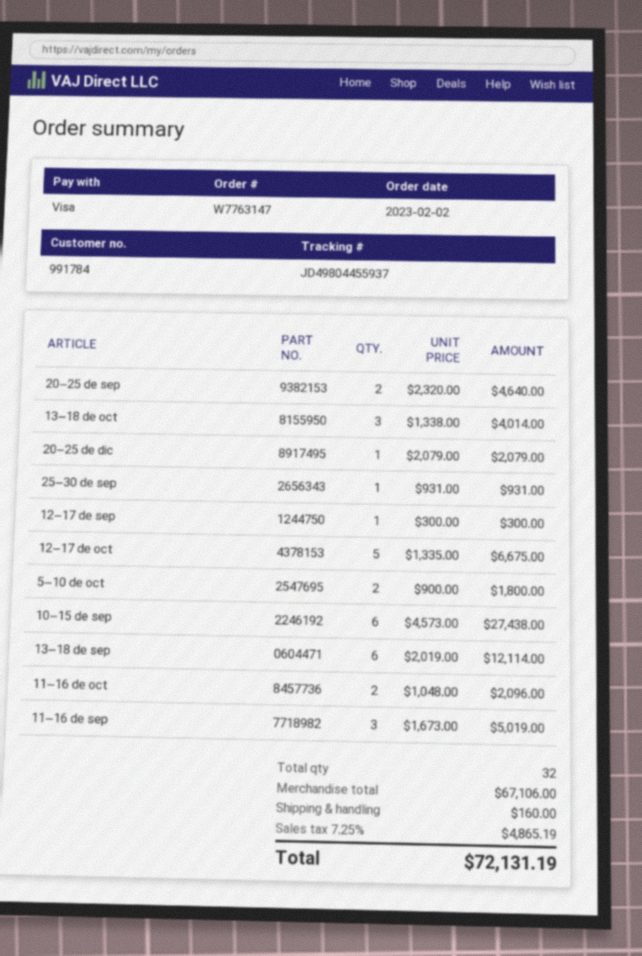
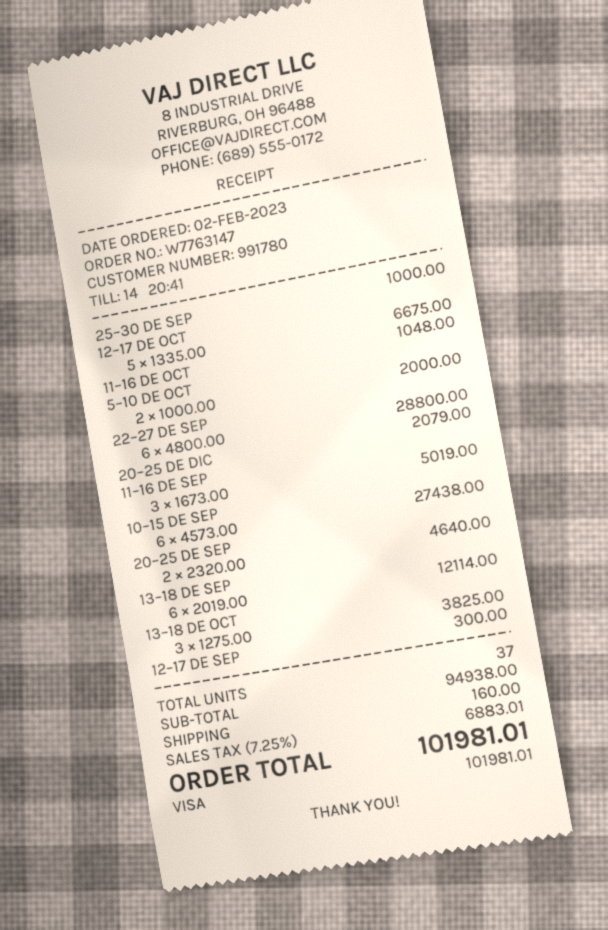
customer number: 991784 -> 991780
13–18 de oct: 3 x 1338.00 = 4014.00 -> 3 x 1275.00 = 3825.00
25–30 de sep: 1 x 931.00 = 931.00 -> 1 x 1000.00 = 1000.00
5–10 de oct: 2 x 900.00 = 1800.00 -> 2 x 1000.00 = 2000.00
11–16 de oct: 2 x 1048.00 = 2096.00 -> 1 x 1048.00 = 1048.00
22–27 DE SEP: none -> 6 x 4800.00 = 28800.00
total quantity: 32 -> 37
subtotal: 67106.00 -> 94938.00
tax: 7.25% = 4865.19 -> 7.25% = 6883.01
total: 72131.19 -> 101981.01

